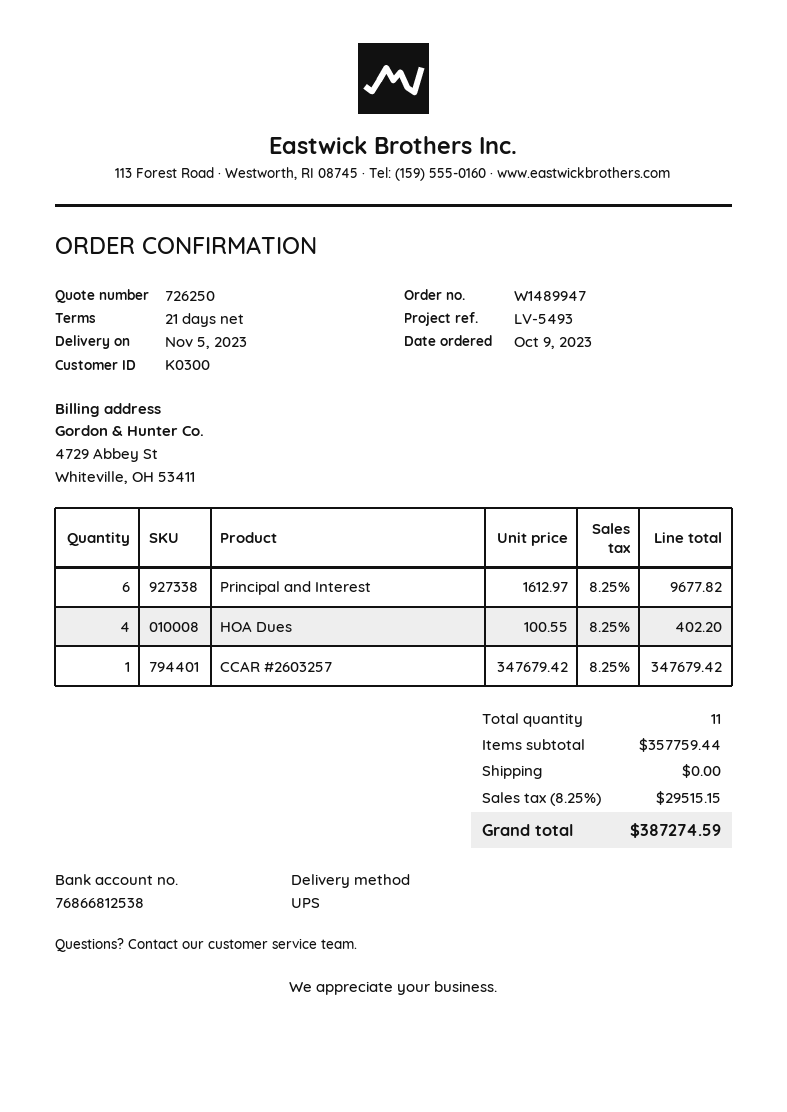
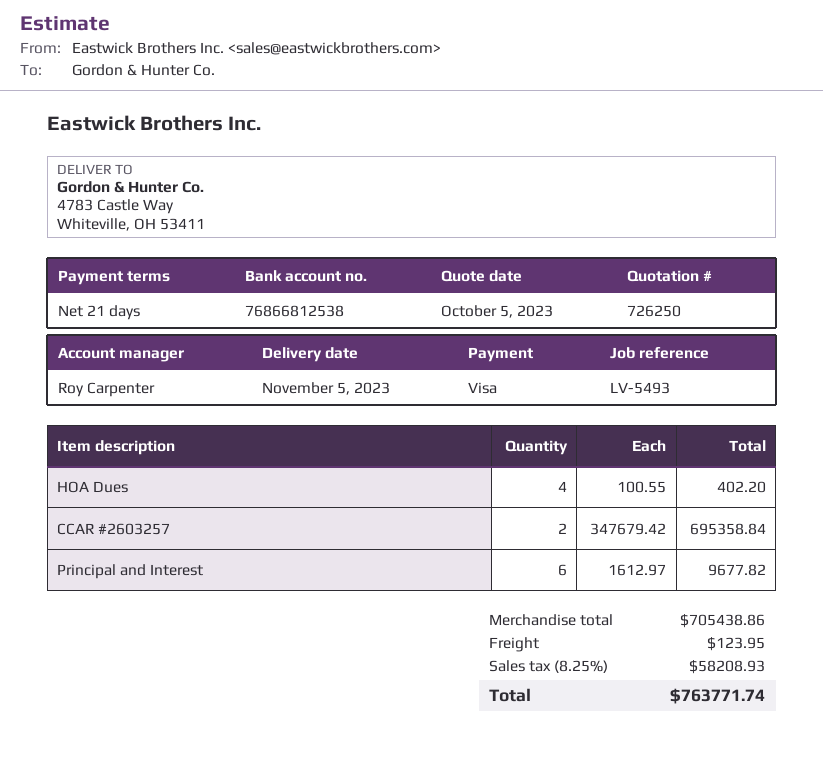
CCAR #2603257: 1 x 347679.42 = 347679.42 -> 2 x 347679.42 = 695358.84
subtotal: 357759.44 -> 705438.86
shipping: 0.00 -> 123.95
tax: 8.25% = 29515.15 -> 8.25% = 58208.93
total: 387274.59 -> 763771.74

